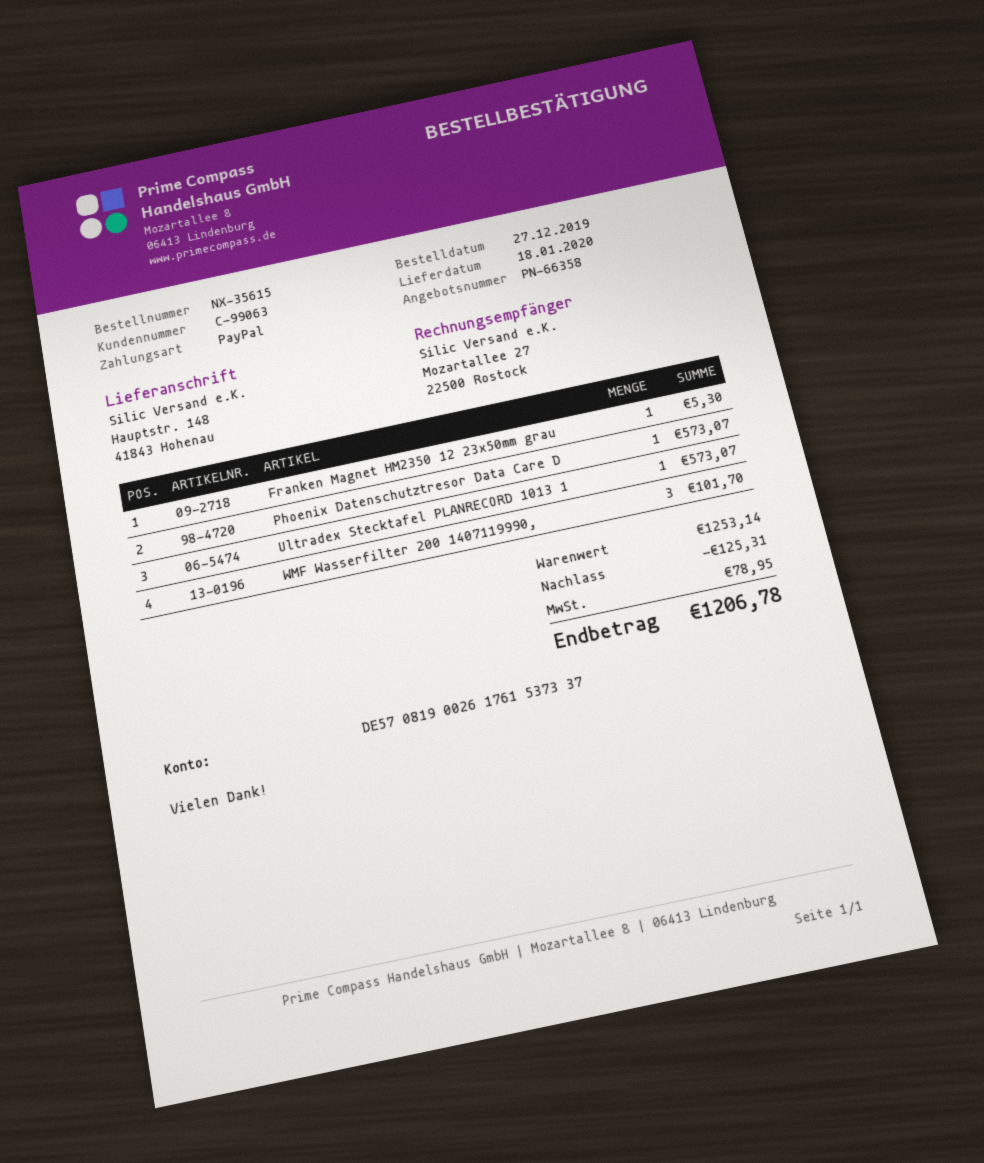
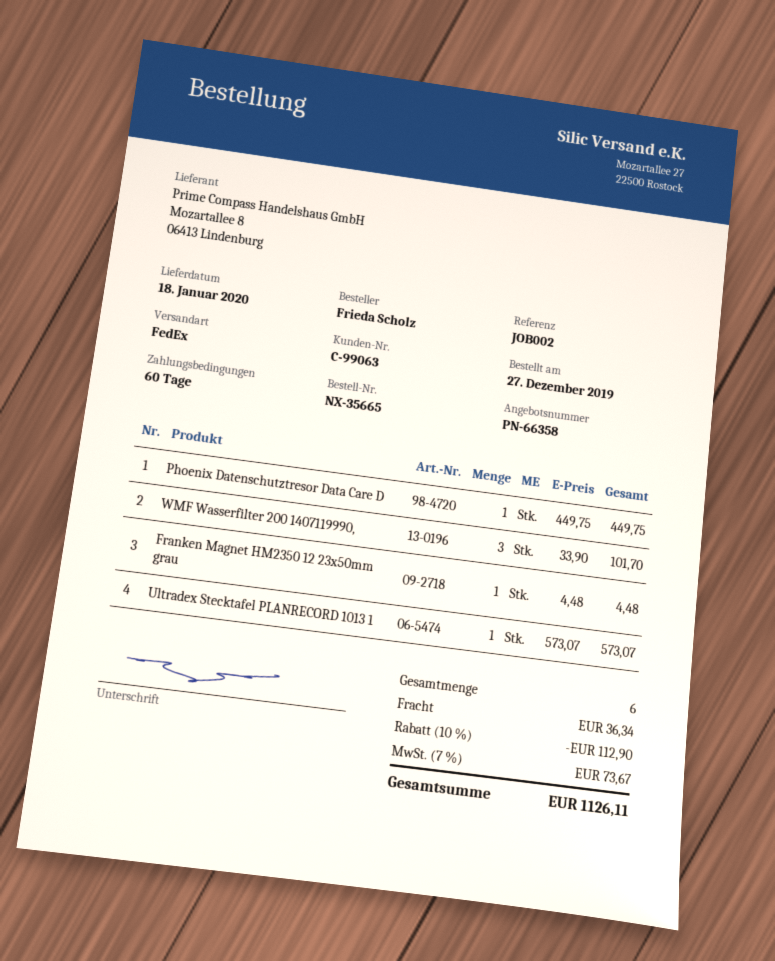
order number: NX-35615 -> NX-35665
Franken Magnet HM2350 12 23x50mm grau: 1 for 5.30 -> 1 for 4.48
Phoenix Datenschutztresor Data Care D: 1 for 573.07 -> 1 for 449.75
discount: 125.31 -> 112.90
shipping: none -> 36.34
tax: 78.95 -> 73.67
total: 1206.78 -> 1126.11

